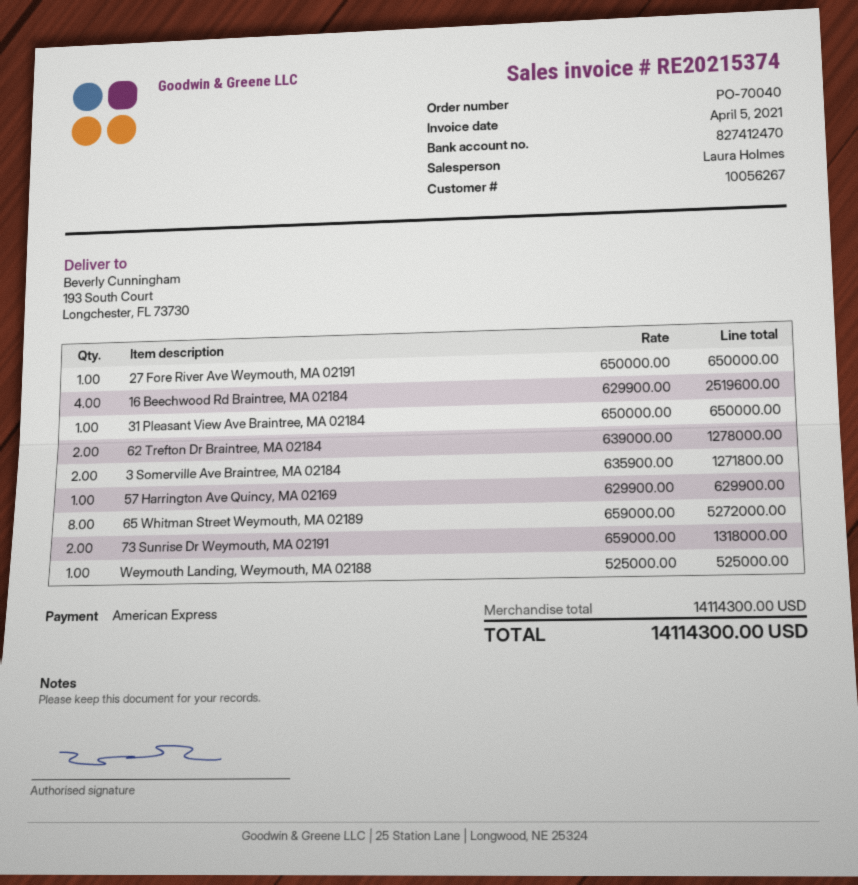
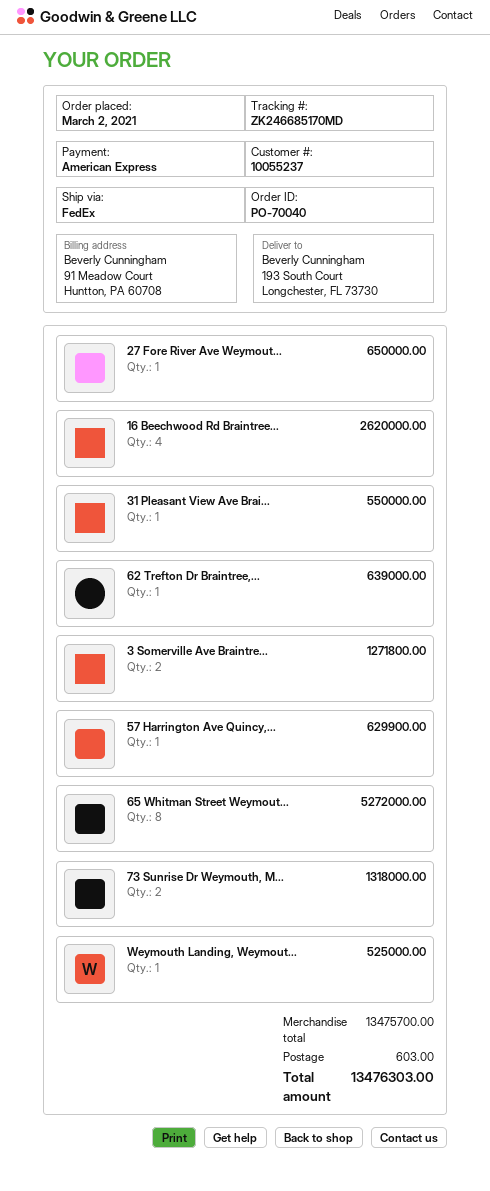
customer number: 10056267 -> 10055237
16 Beechwood Rd Braintree, MA 02184: 4 for 2519600.00 -> 4 for 2620000.00
31 Pleasant View Ave Braintree, MA 02184: 1 for 650000.00 -> 1 for 550000.00
62 Trefton Dr Braintree, MA 02184: 2 for 1278000.00 -> 1 for 639000.00
subtotal: 14114300.00 -> 13475700.00
shipping: none -> 603.00
total: 14114300.00 -> 13476303.00

